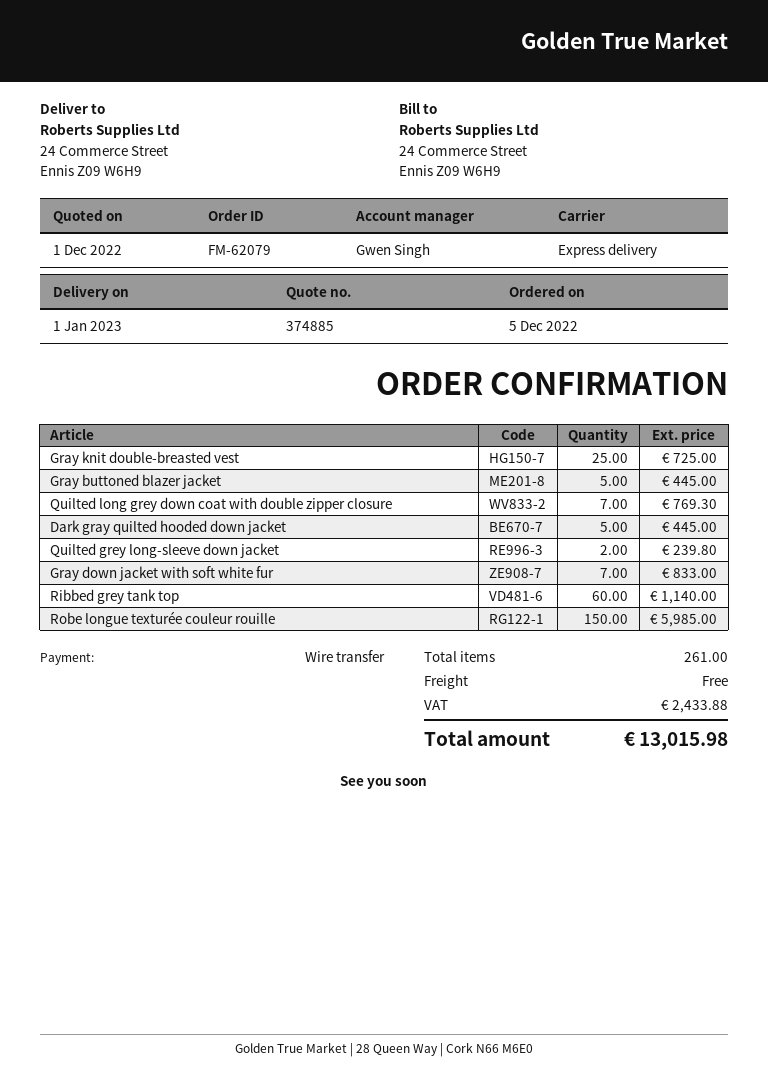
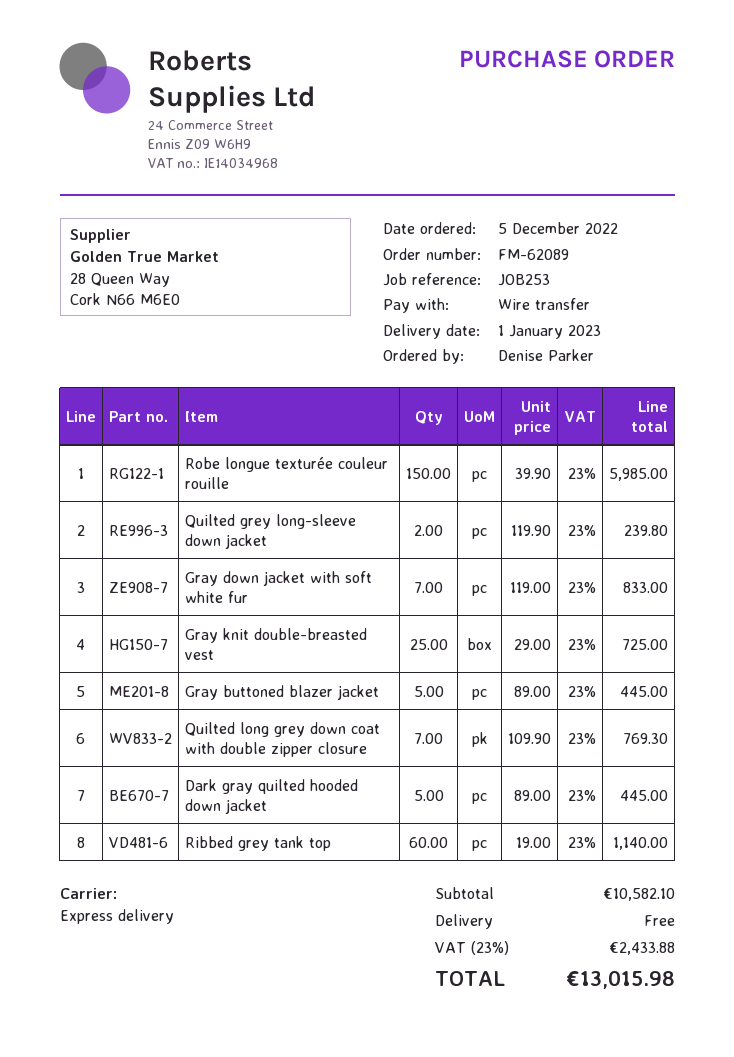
order number: FM-62079 -> FM-62089

